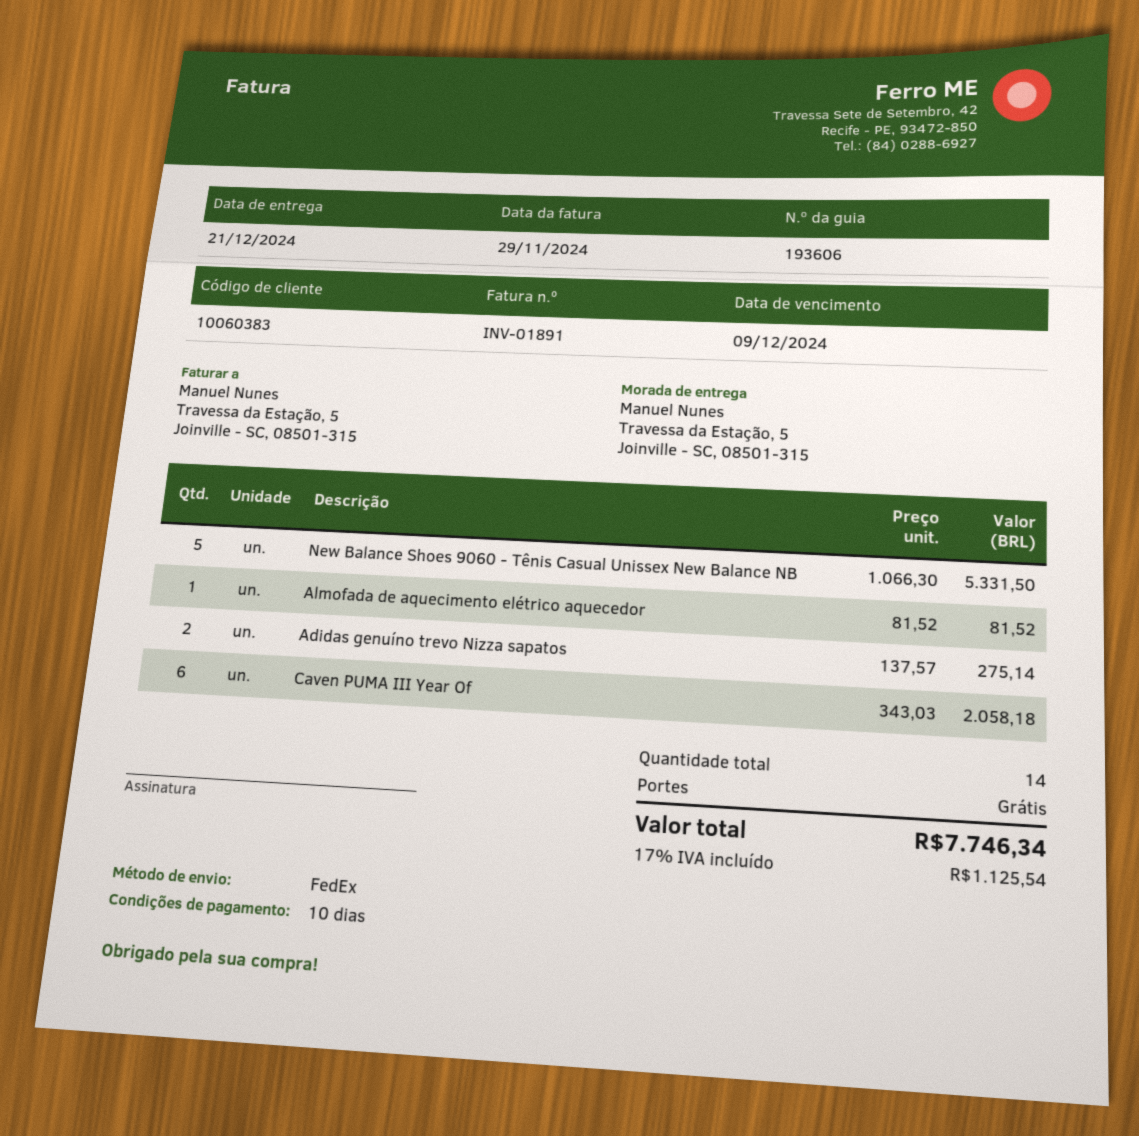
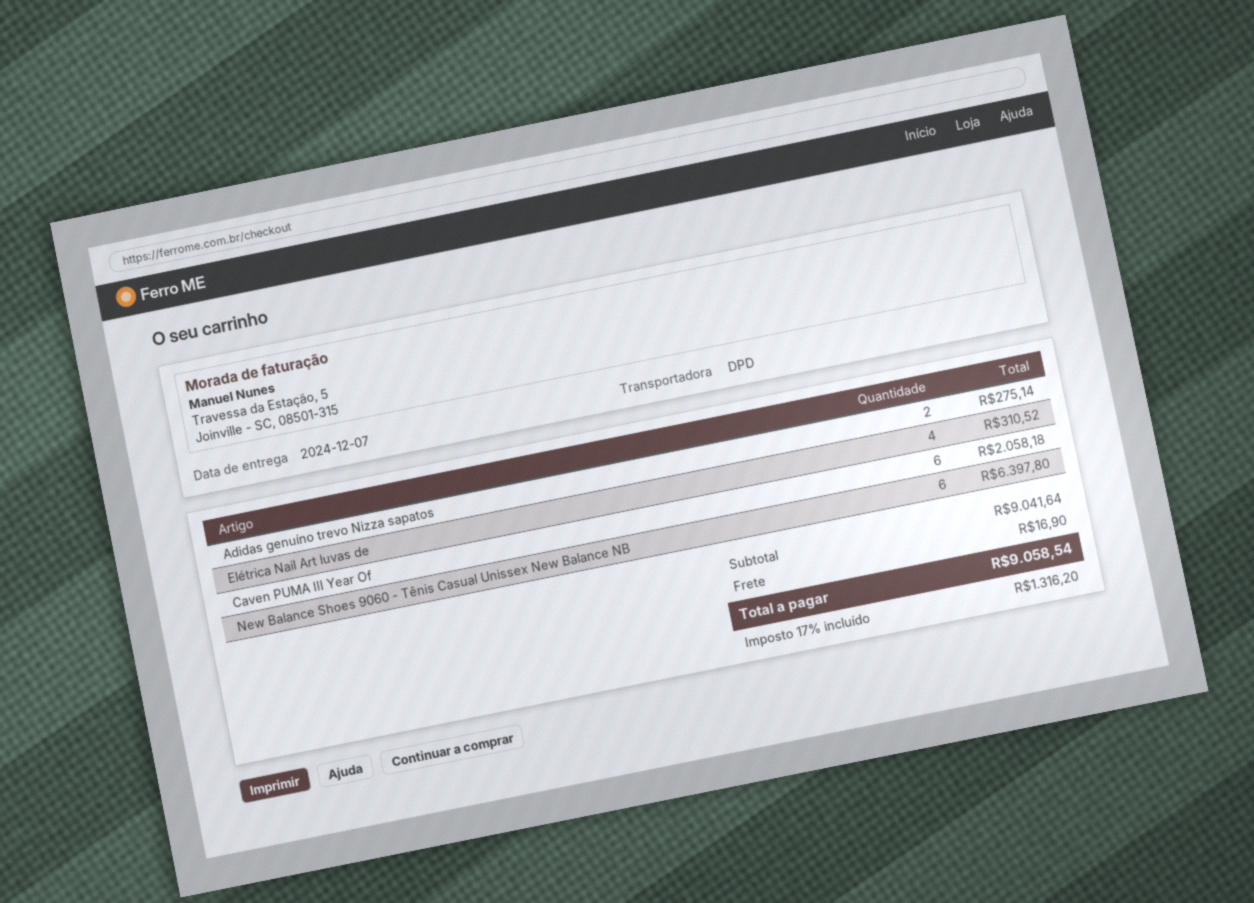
delivery date: 2024-12-21 -> 2024-12-07
shipping method: FedEx -> DPD
New Balance Shoes 9060 - Tênis Casual Unissex New Balance NB: 5 for 5331.50 -> 6 for 6397.80
Almofada de aquecimento elétrico aquecedor: 1 for 81.52 -> none
Elétrica Nail Art luvas de: none -> 4 for 310.52
shipping: 0.00 -> 16.90
tax: 17% = 1125.54 -> 17% = 1316.20
total: 7746.34 -> 9058.54

